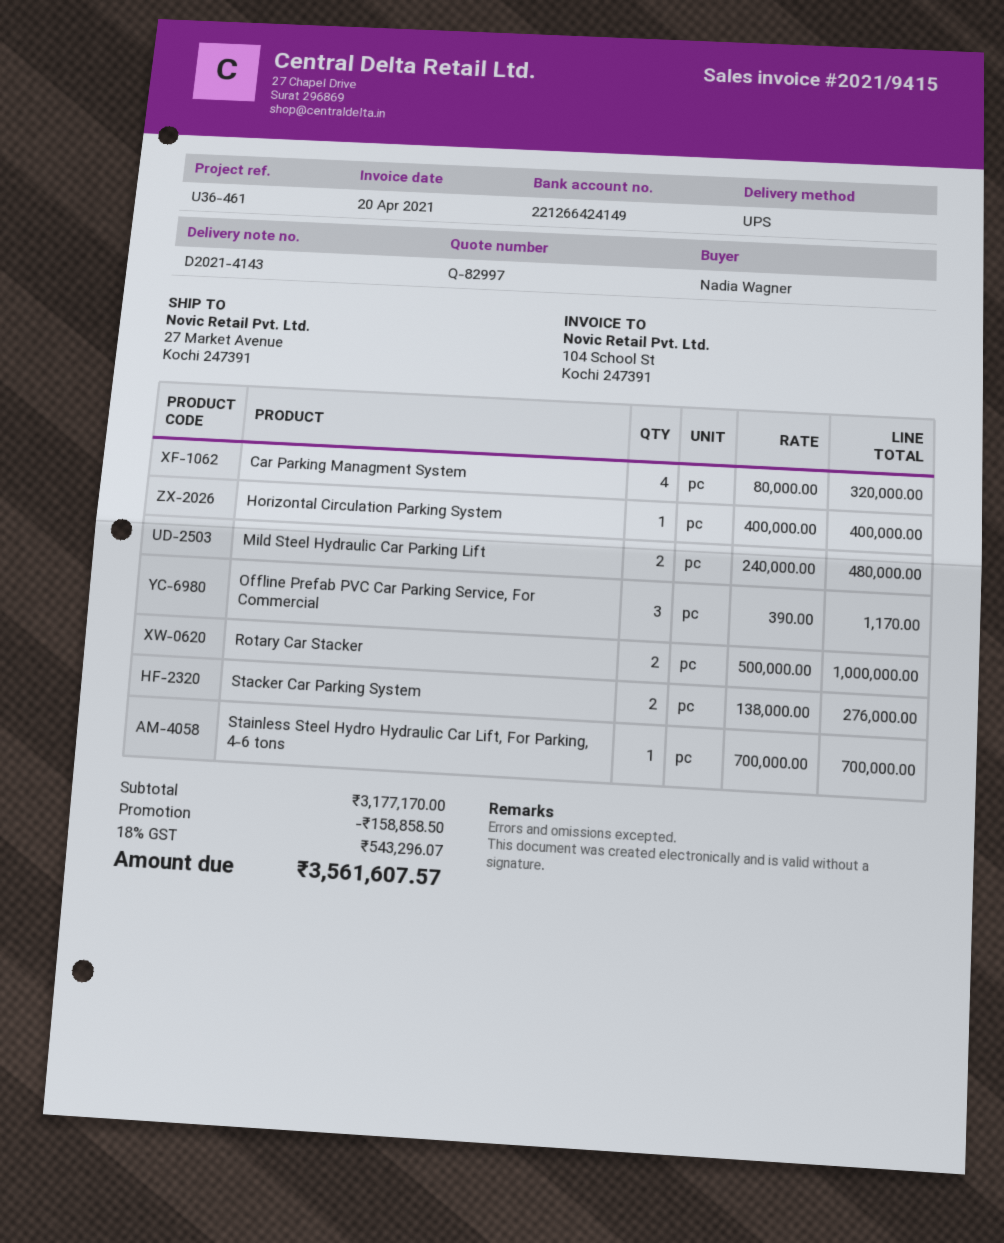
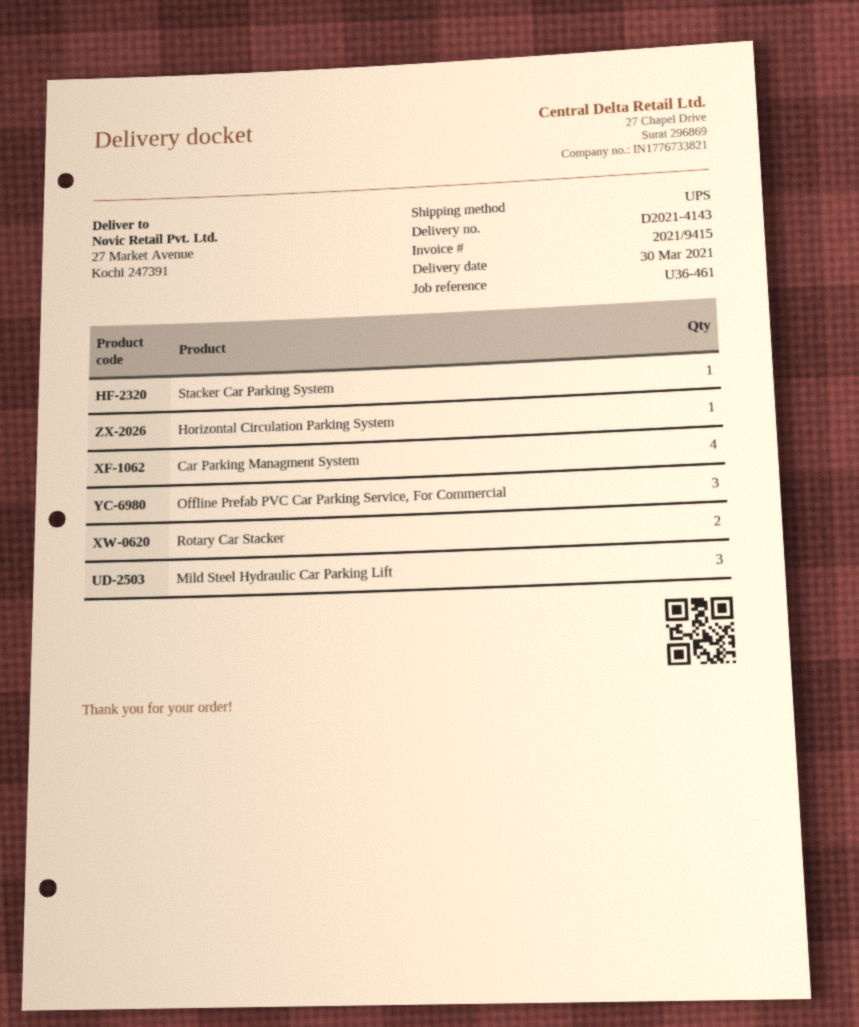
Mild Steel Hydraulic Car Parking Lift: 2 -> 3
Stacker Car Parking System: 2 -> 1
Stainless Steel Hydro Hydraulic Car Lift, For Parking, 4-6 tons: 1 -> none

